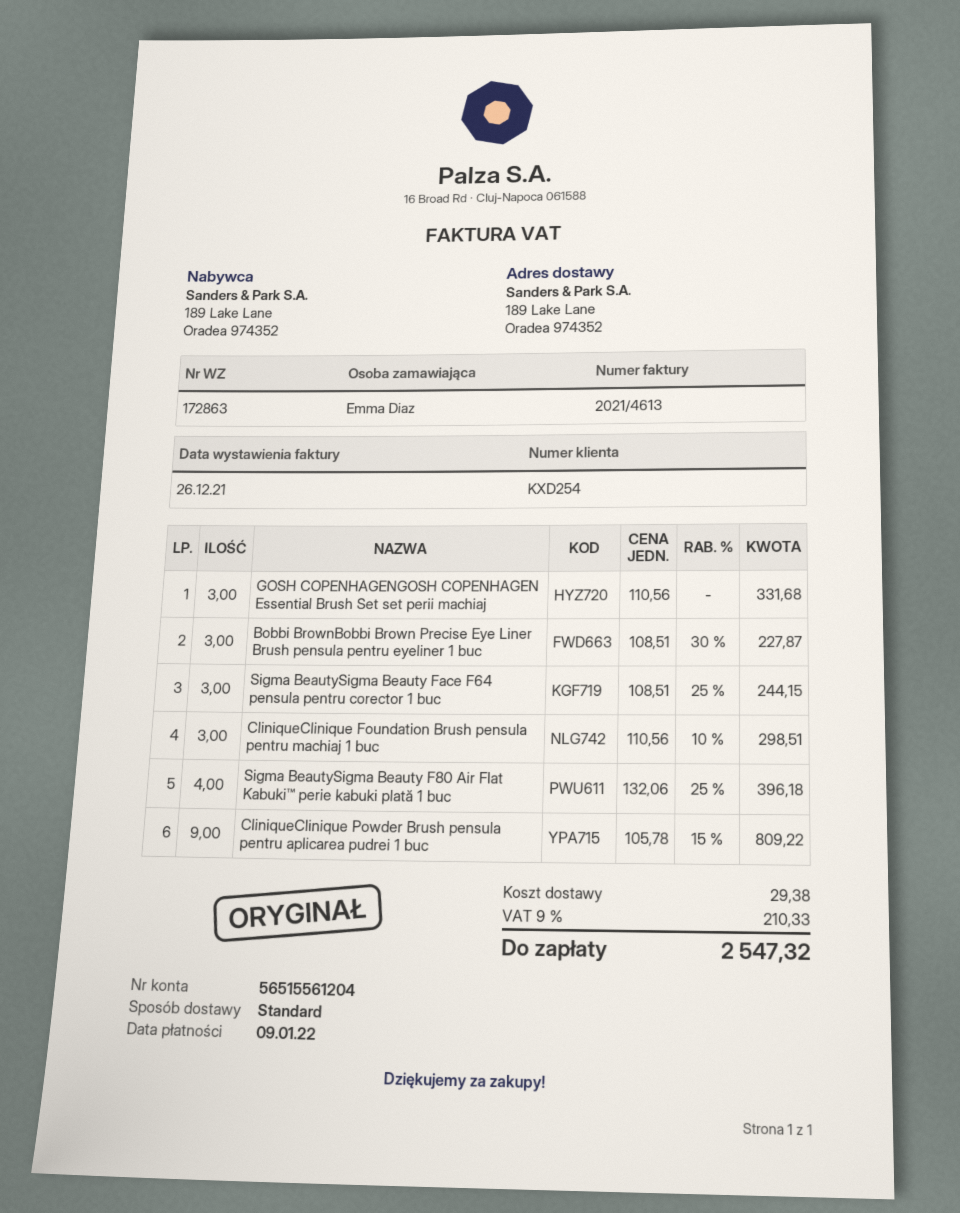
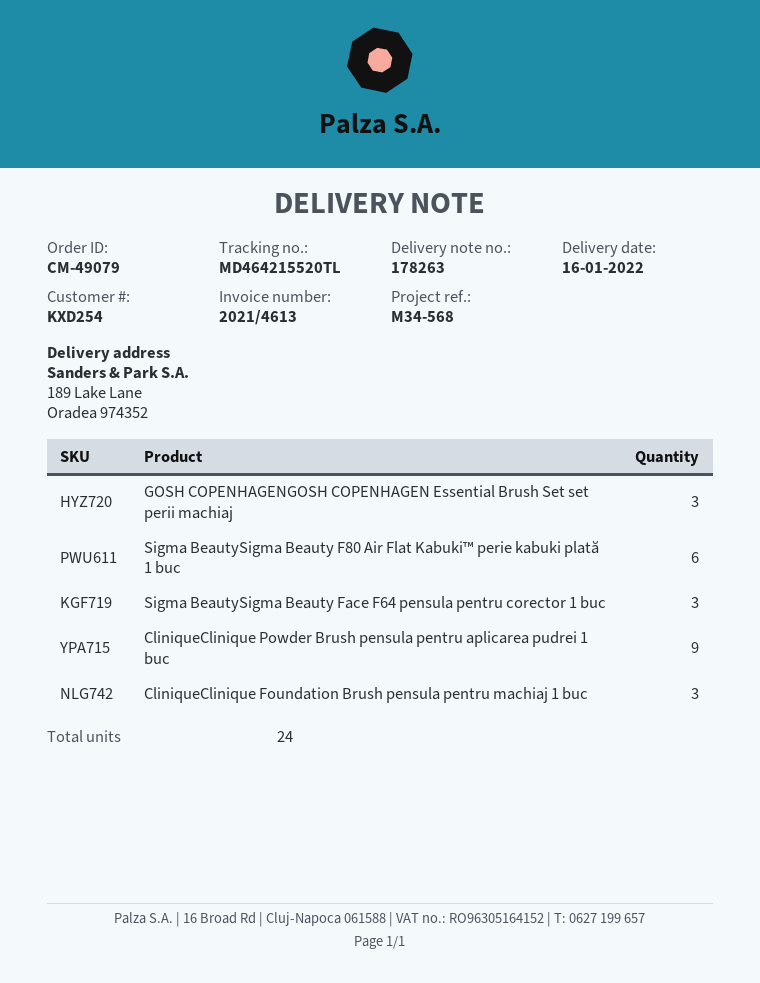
delivery note number: 172863 -> 178263
Bobbi BrownBobbi Brown Precise Eye Liner Brush pensula pentru eyeliner 1 buc: 3 -> none
Sigma BeautySigma Beauty F80 Air Flat Kabuki™ perie kabuki plată 1 buc: 4 -> 6

